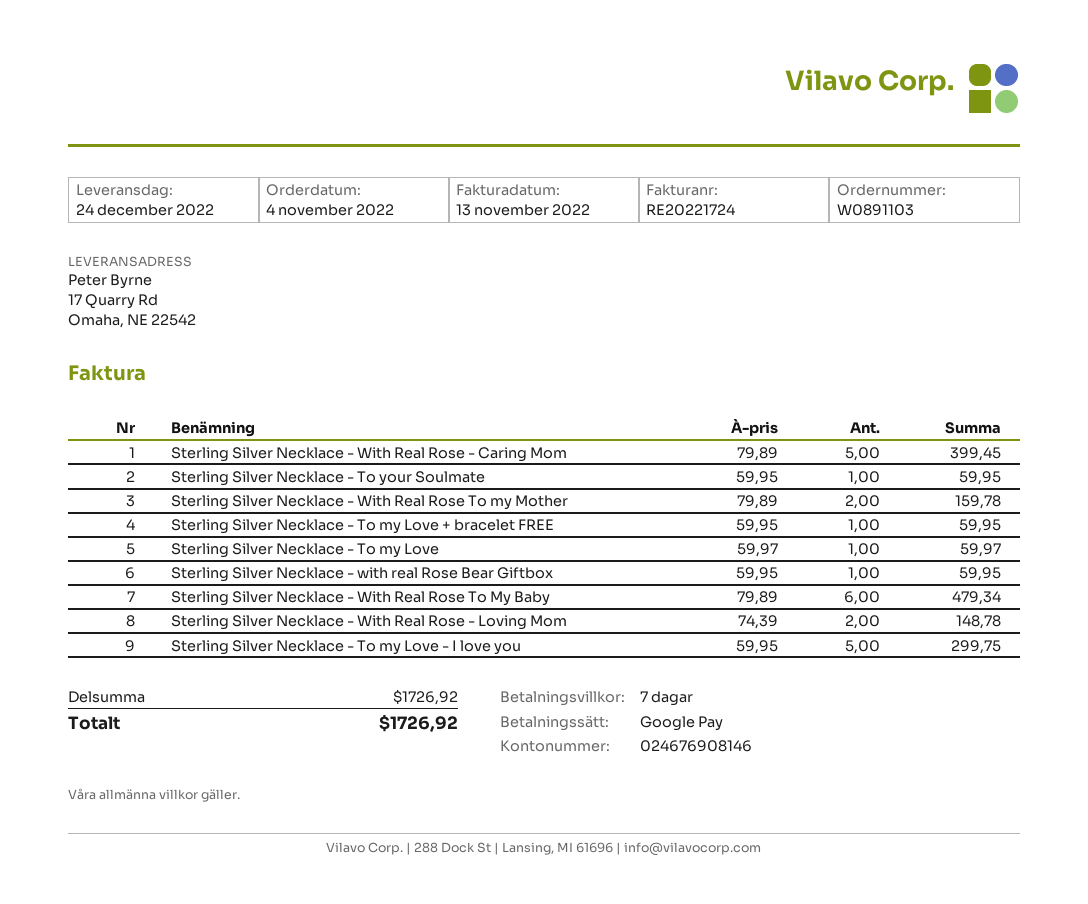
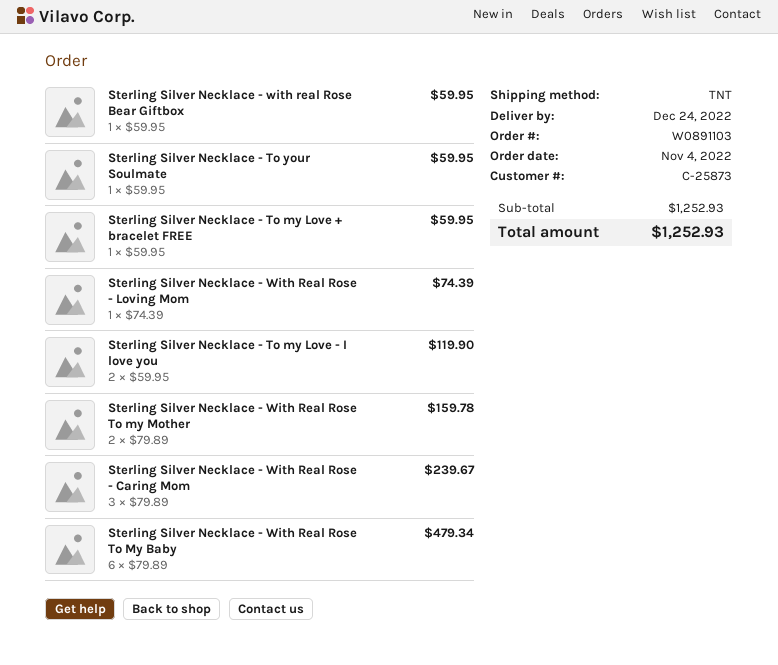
Sterling Silver Necklace - With Real Rose - Caring Mom: 5 x 79.89 = 399.45 -> 3 x 79.89 = 239.67
Sterling Silver Necklace - To my Love: 1 x 59.97 = 59.97 -> none
Sterling Silver Necklace - With Real Rose - Loving Mom: 2 x 74.39 = 148.78 -> 1 x 74.39 = 74.39
Sterling Silver Necklace - To my Love - I love you: 5 x 59.95 = 299.75 -> 2 x 59.95 = 119.90
subtotal: 1726.92 -> 1252.93
total: 1726.92 -> 1252.93

